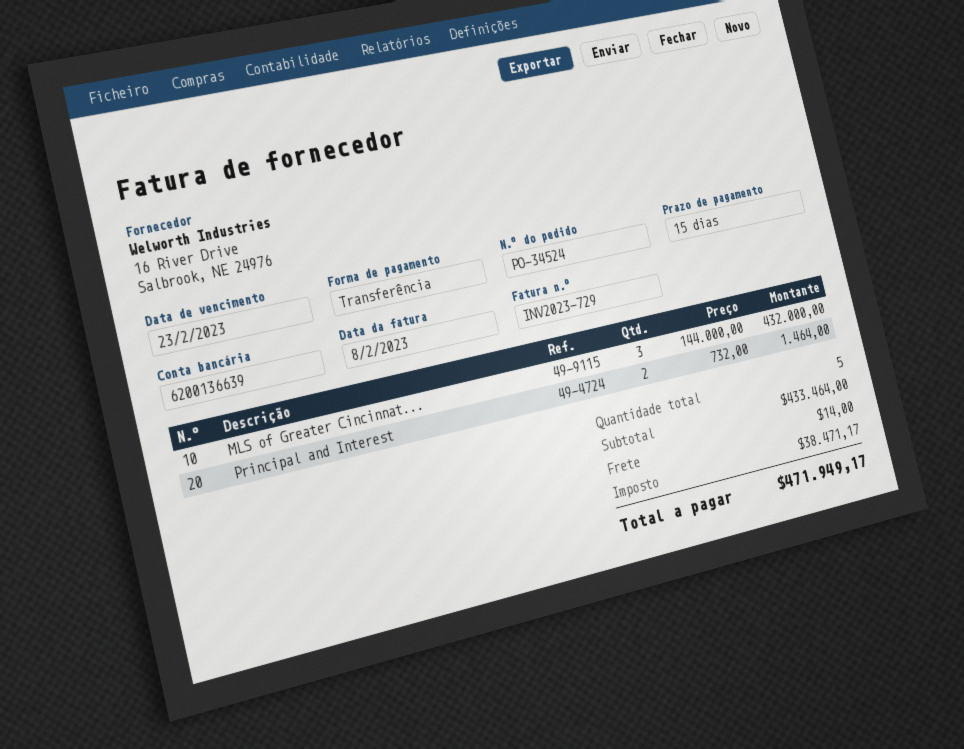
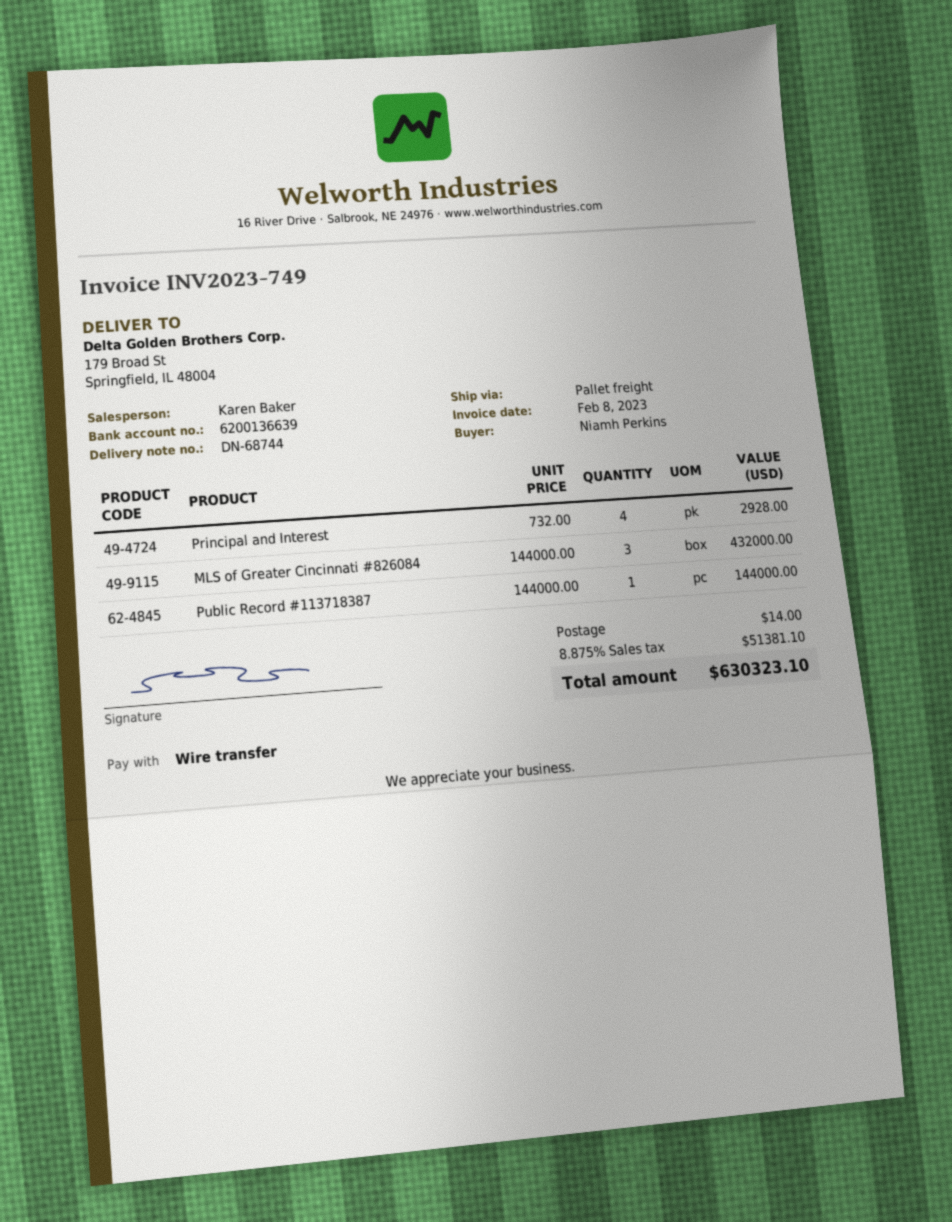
invoice number: INV2023-729 -> INV2023-749
Principal and Interest: 2 x 732.00 = 1464.00 -> 4 x 732.00 = 2928.00
Public Record #113718387: none -> 1 x 144000.00 = 144000.00
tax: 38471.17 -> 51381.10
total: 471949.17 -> 630323.10

